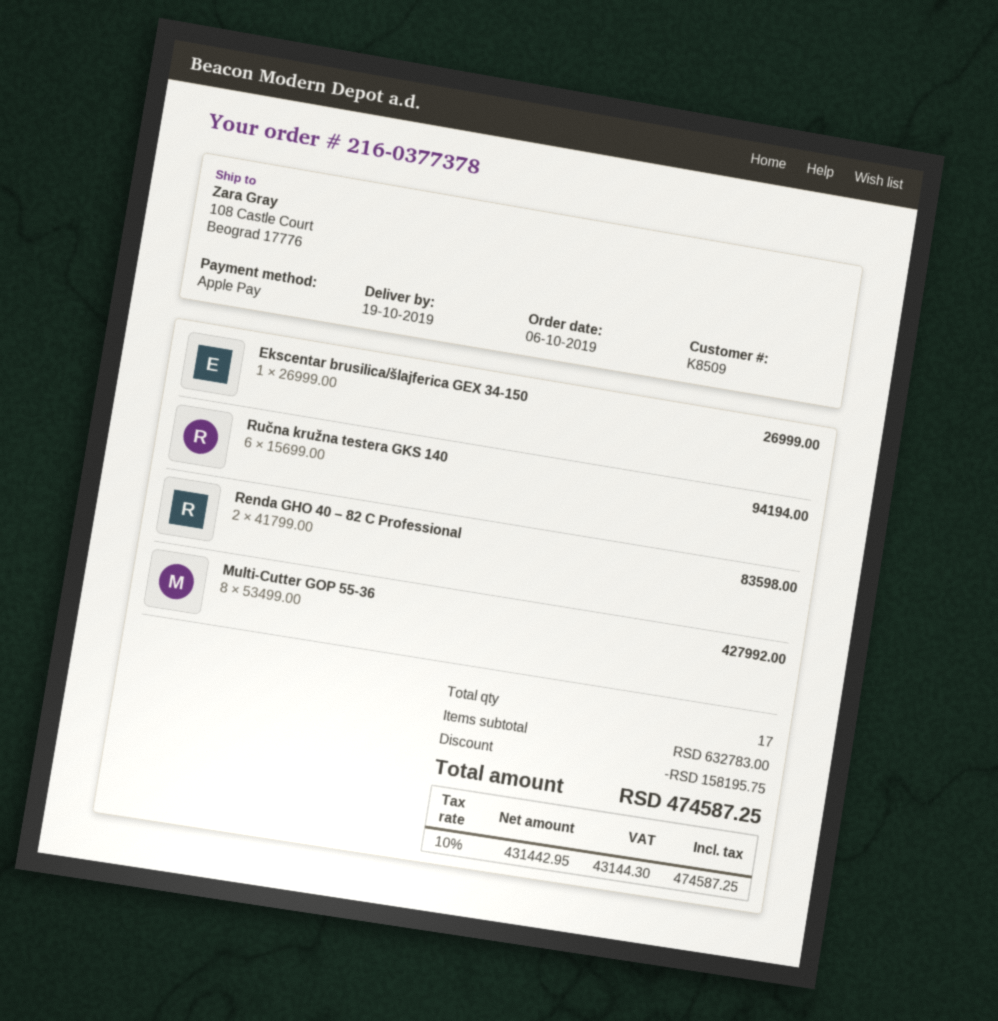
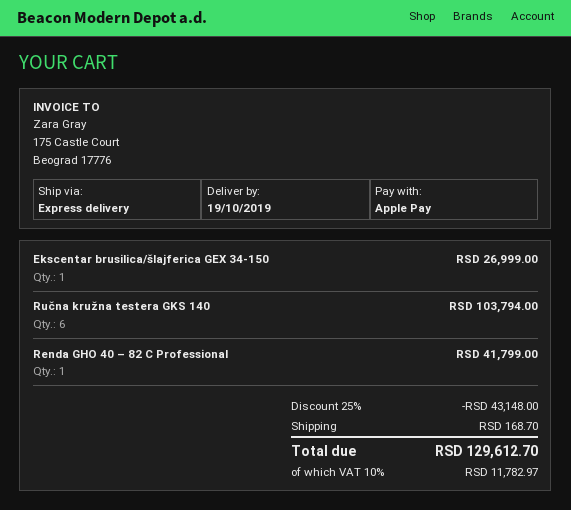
Ručna kružna testera GKS 140: 6 for 94194.00 -> 6 for 103794.00
Renda GHO 40 – 82 C Professional: 2 for 83598.00 -> 1 for 41799.00
Multi-Cutter GOP 55-36: 8 for 427992.00 -> none
discount: 158195.75 -> 43148.00
shipping: none -> 168.70
tax: 10% = 43144.30 -> 10% = 11782.97
total: 474587.25 -> 129612.70

